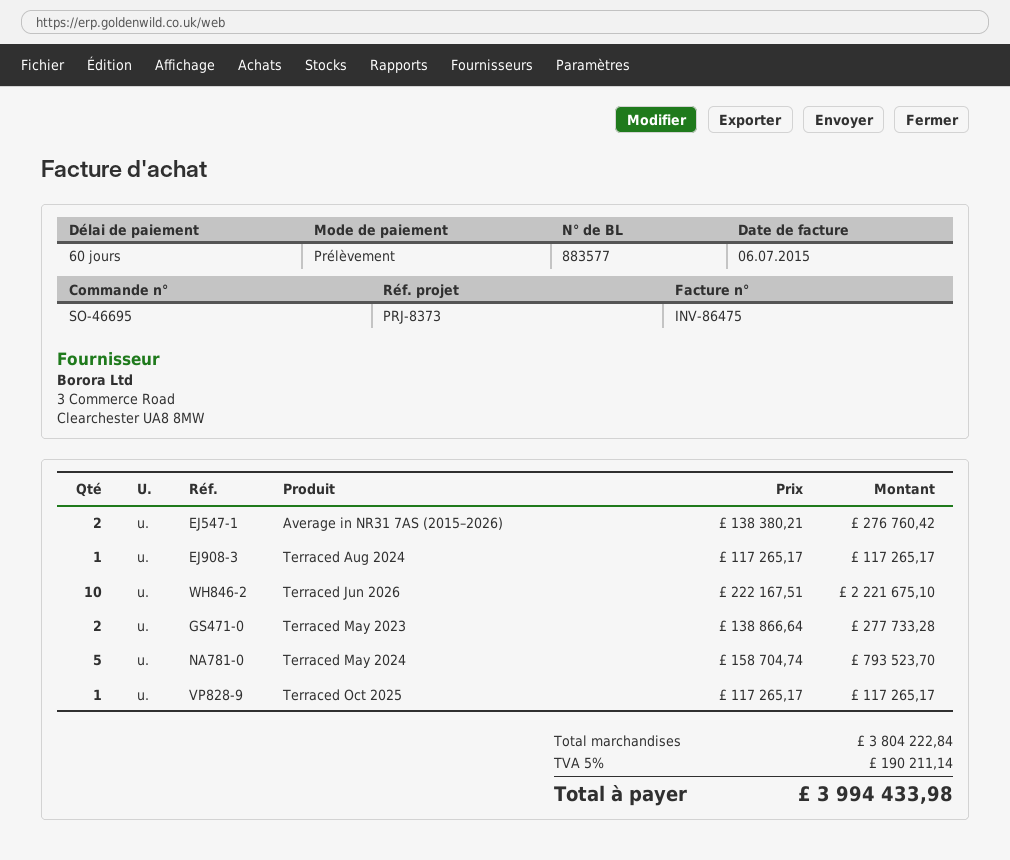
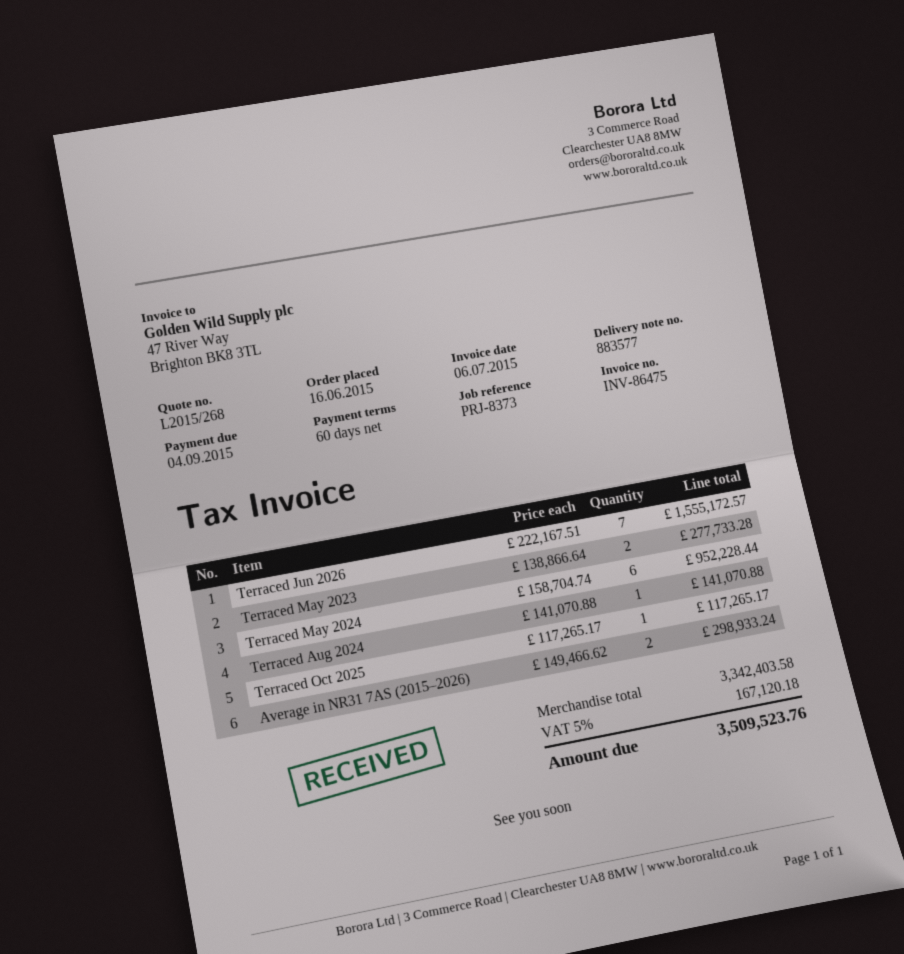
Average in NR31 7AS (2015–2026): 2 x 138380.21 = 276760.42 -> 2 x 149466.62 = 298933.24
Terraced Aug 2024: 1 x 117265.17 = 117265.17 -> 1 x 141070.88 = 141070.88
Terraced Jun 2026: 10 x 222167.51 = 2221675.10 -> 7 x 222167.51 = 1555172.57
Terraced May 2024: 5 x 158704.74 = 793523.70 -> 6 x 158704.74 = 952228.44
subtotal: 3804222.84 -> 3342403.58
tax: 5% = 190211.14 -> 5% = 167120.18
total: 3994433.98 -> 3509523.76

